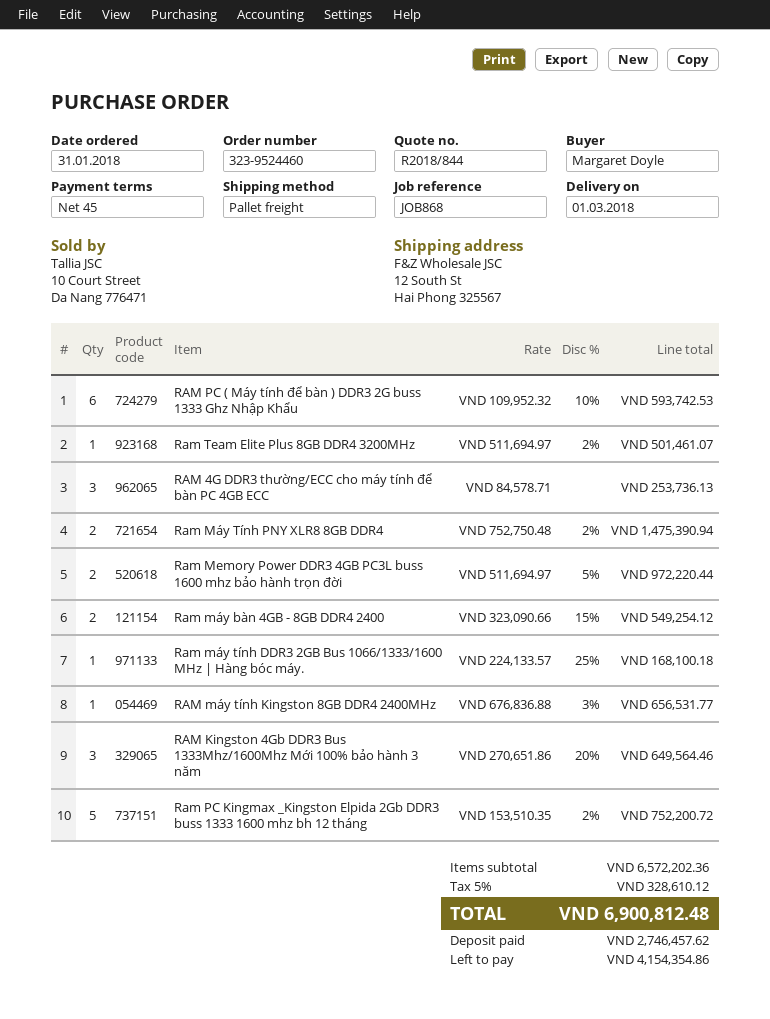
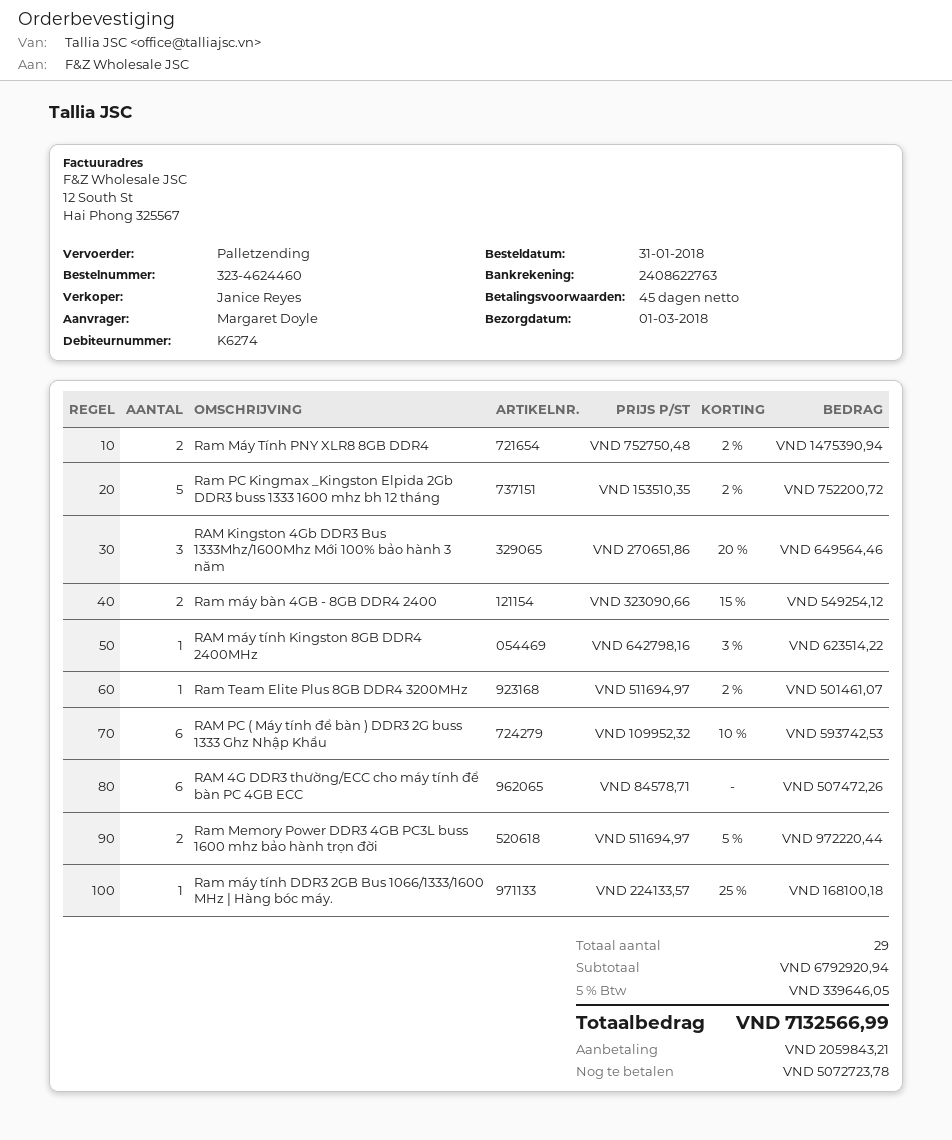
order number: 323-9524460 -> 323-4624460
RAM 4G DDR3 thường/ECC cho máy tính để bàn PC 4GB ECC: 3 x 84578.71 = 253736.13 -> 6 x 84578.71 = 507472.26
RAM máy tính Kingston 8GB DDR4 2400MHz: 1 x 676836.88 - 3% = 656531.77 -> 1 x 642798.16 - 3% = 623514.22
subtotal: 6572202.36 -> 6792920.94
tax: 5% = 328610.12 -> 5% = 339646.05
total: 6900812.48 -> 7132566.99
deposit: 2746457.62 -> 2059843.21
balance: 4154354.86 -> 5072723.78

